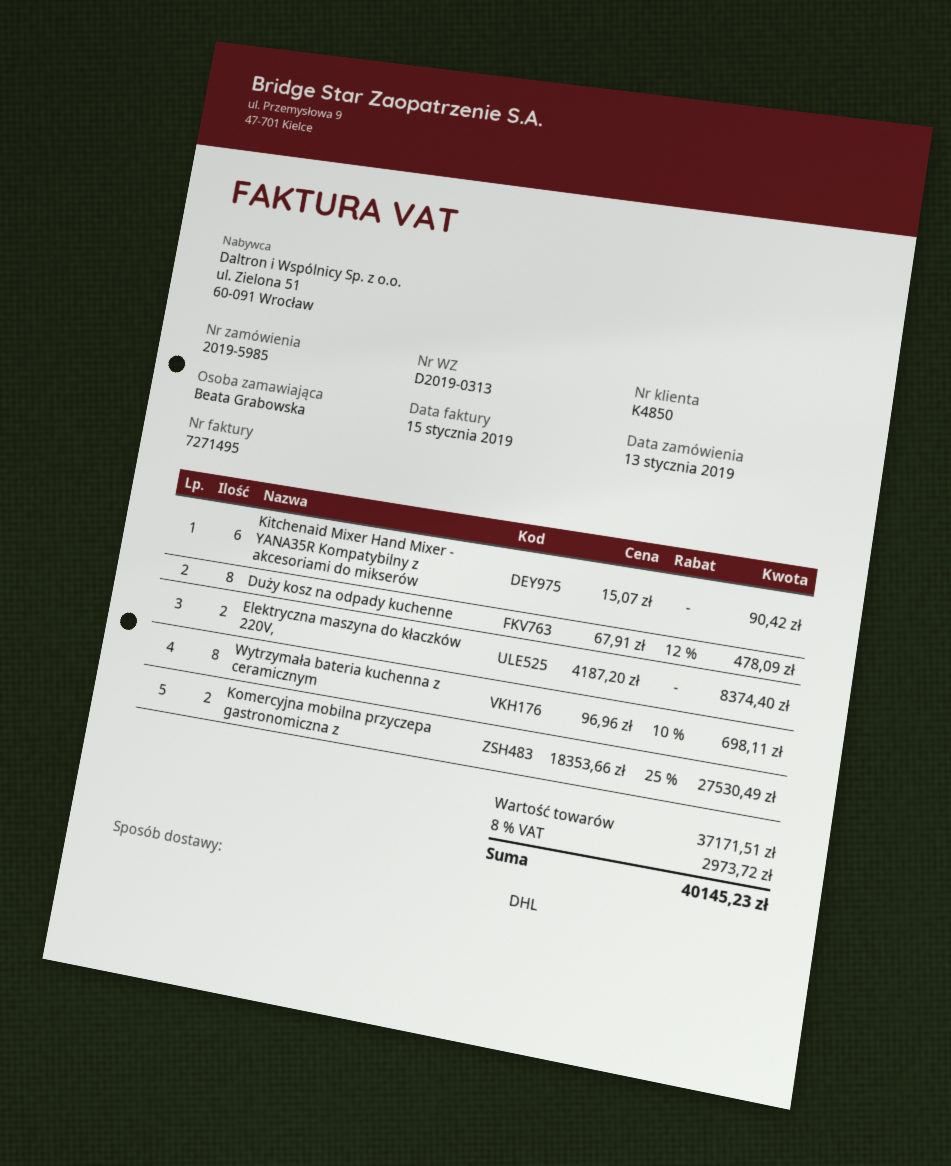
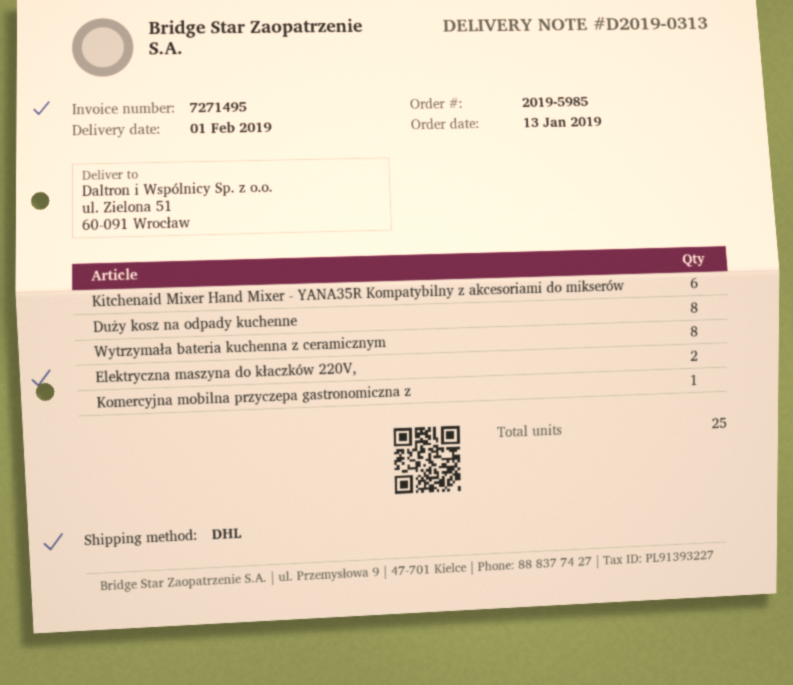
Komercyjna mobilna przyczepa gastronomiczna z: 2 -> 1

